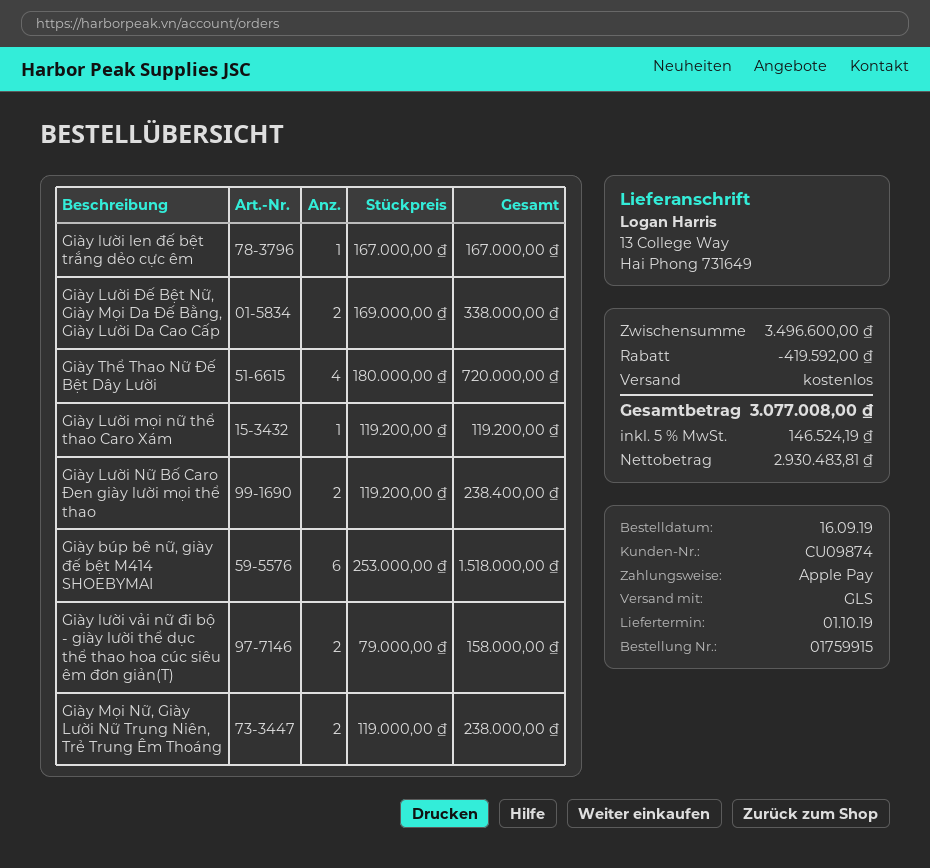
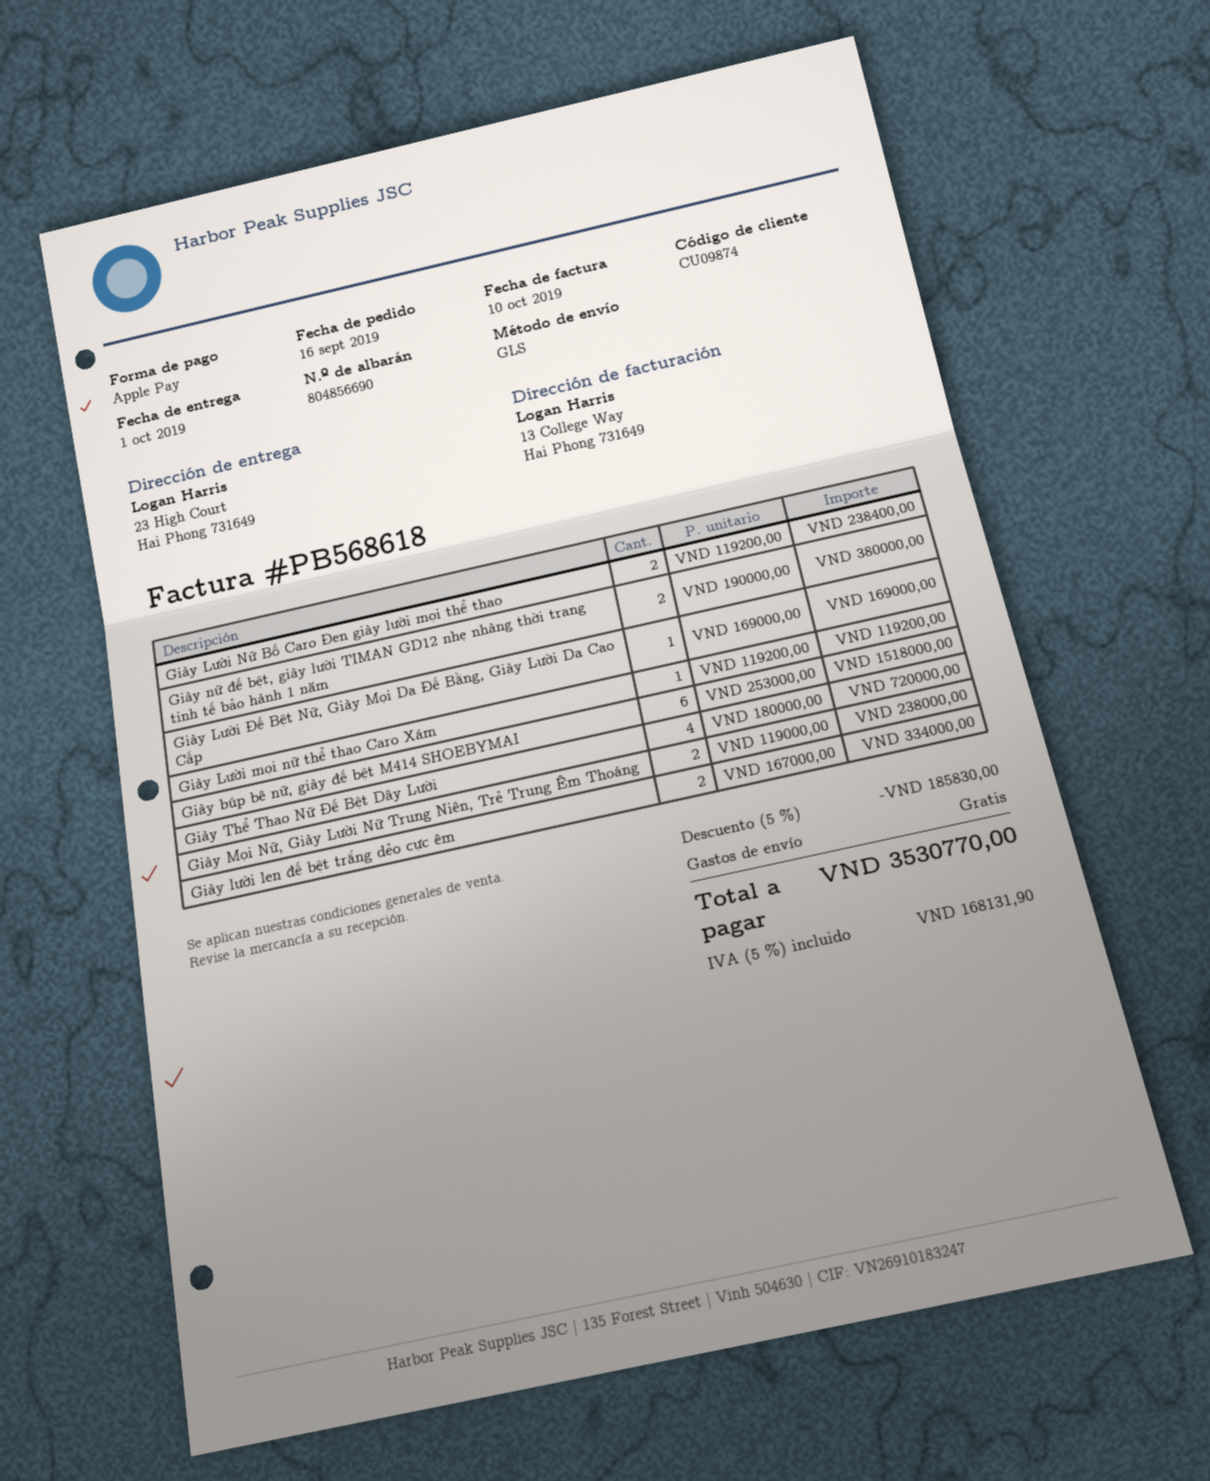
ship to: 13 College Way, Hai Phong 731649 -> 23 High Court, Hai Phong 731649
Giày lười len đế bệt trắng dẻo cực êm: 1 x 167000.00 = 167000.00 -> 2 x 167000.00 = 334000.00
Giày Lười Đế Bệt Nữ, Giày Mọi Da Đế Bằng, Giày Lười Da Cao Cấp: 2 x 169000.00 = 338000.00 -> 1 x 169000.00 = 169000.00
Giày lười vải nữ đi bộ - giày lười thể dục thể thao hoa cúc siêu êm đơn giản(T): 2 x 79000.00 = 158000.00 -> none
Giày nữ đế bệt, giày lười TIMAN GD12 nhẹ nhàng thời trang tinh tế bảo hành 1 năm: none -> 2 x 190000.00 = 380000.00
discount: 419592.00 -> 185830.00
tax: 5% = 146524.19 -> 5% = 168131.90
total: 3077008.00 -> 3530770.00

